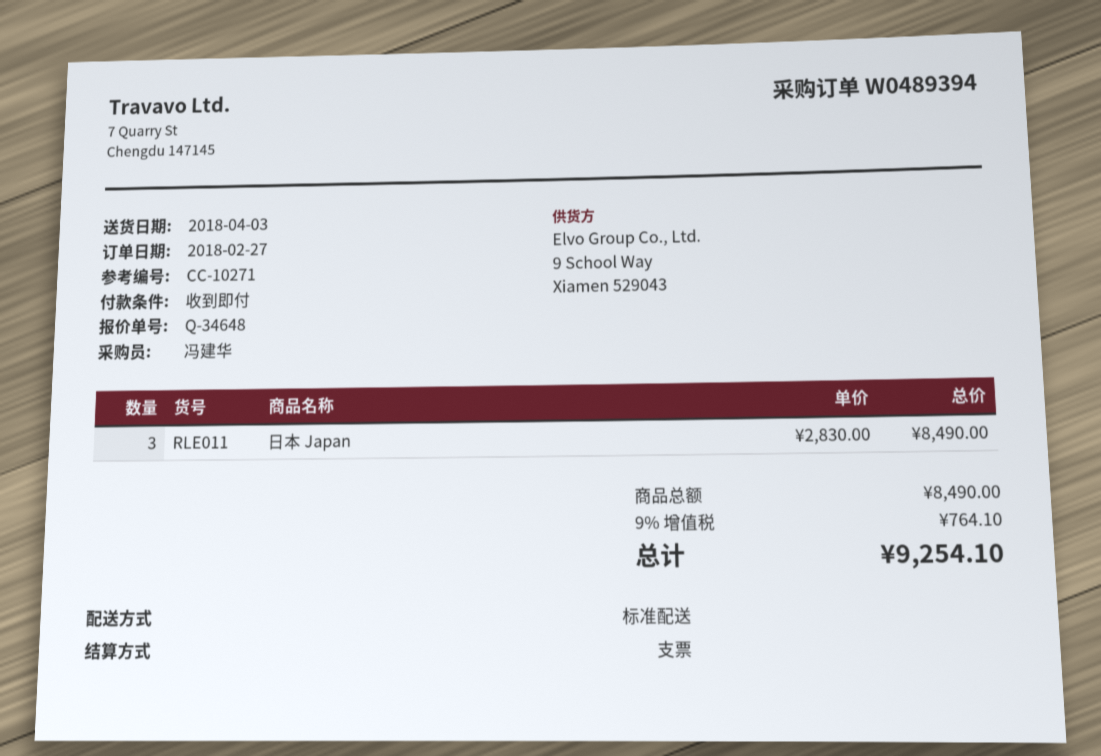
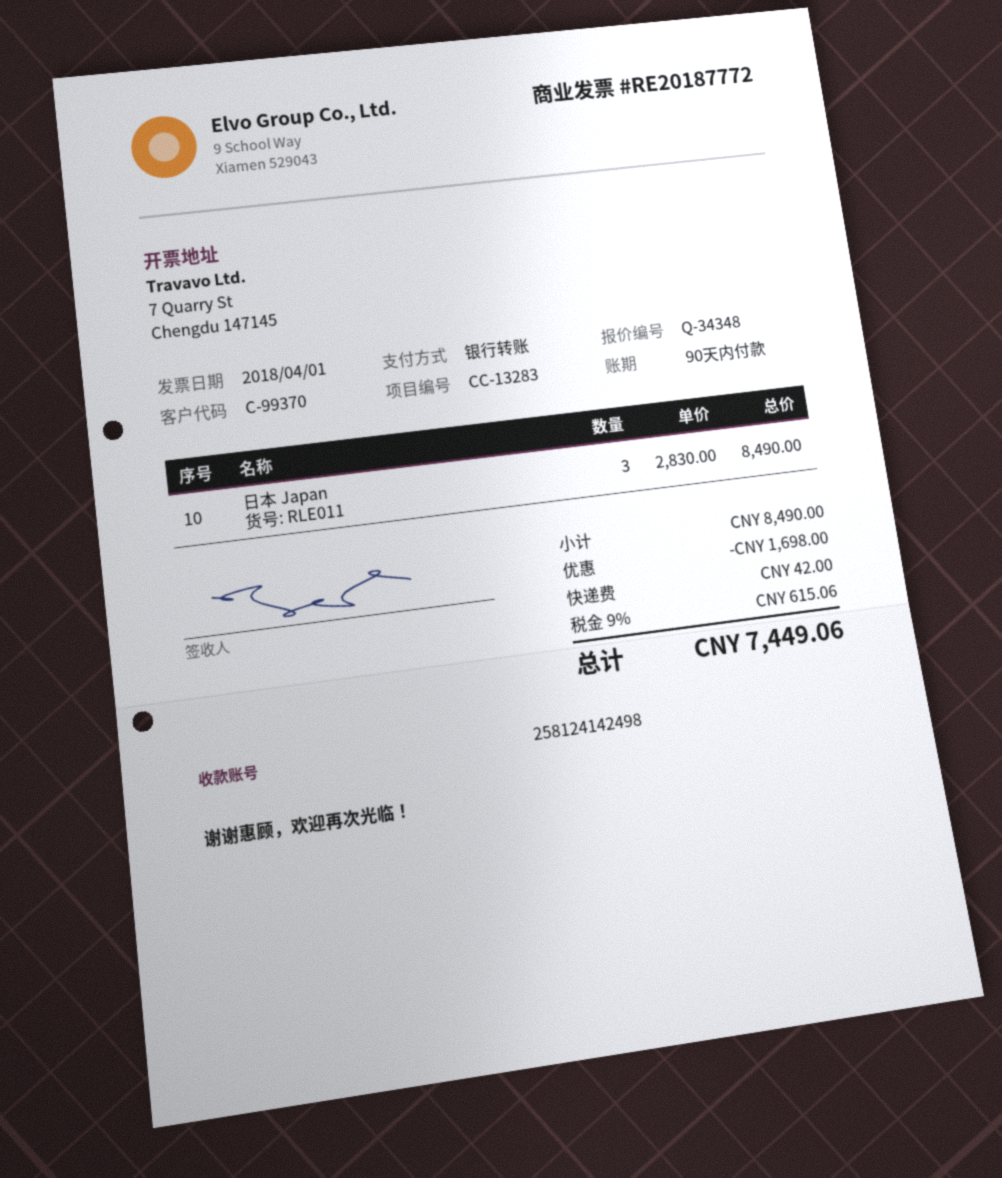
quote number: Q-34648 -> Q-34348
payment terms: on receipt -> 90 days
reference: CC-10271 -> CC-13283
payment method: cheque -> bank transfer
discount: none -> 1698.00
shipping: none -> 42.00
tax: 9% = 764.10 -> 9% = 615.06
total: 9254.10 -> 7449.06

